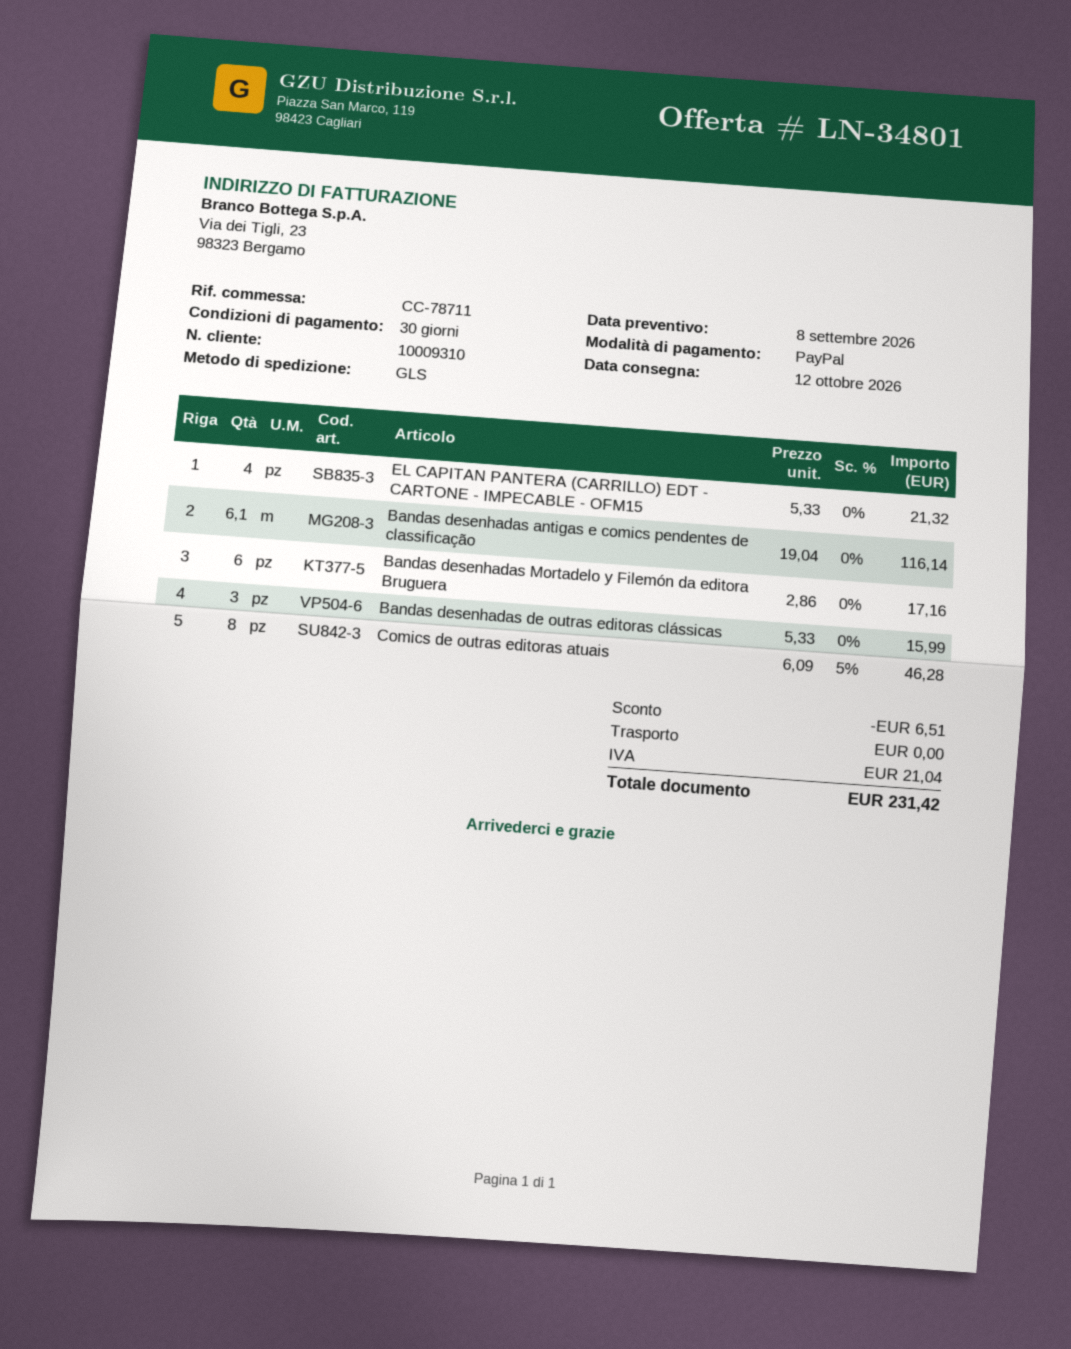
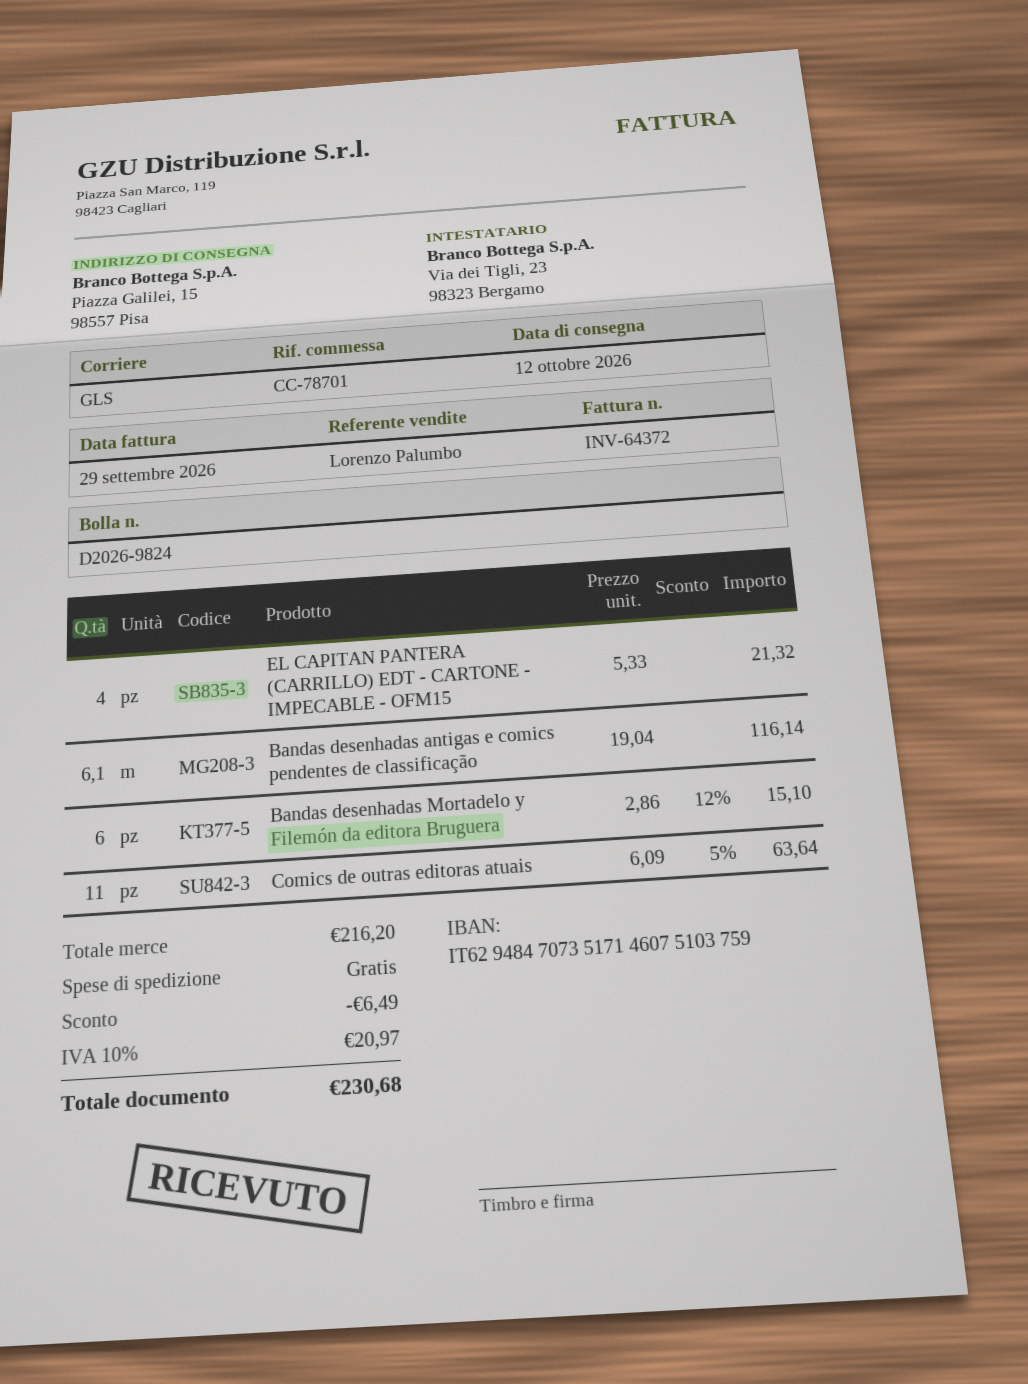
reference: CC-78711 -> CC-78701
Bandas desenhadas Mortadelo y Filemón da editora Bruguera: 6 x 2.86 = 17.16 -> 6 x 2.86 - 12% = 15.10
Bandas desenhadas de outras editoras clássicas: 3 x 5.33 = 15.99 -> none
Comics de outras editoras atuais: 8 x 6.09 - 5% = 46.28 -> 11 x 6.09 - 5% = 63.64
discount: 6.51 -> 6.49
tax: 21.04 -> 20.97
total: 231.42 -> 230.68

